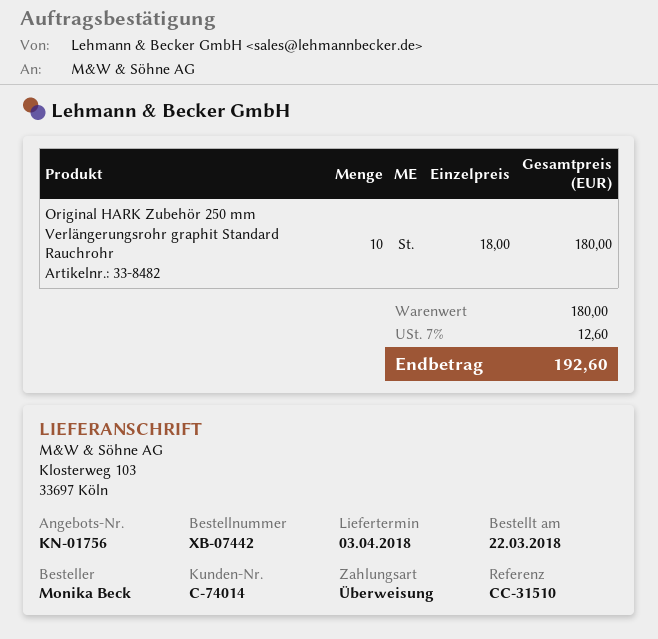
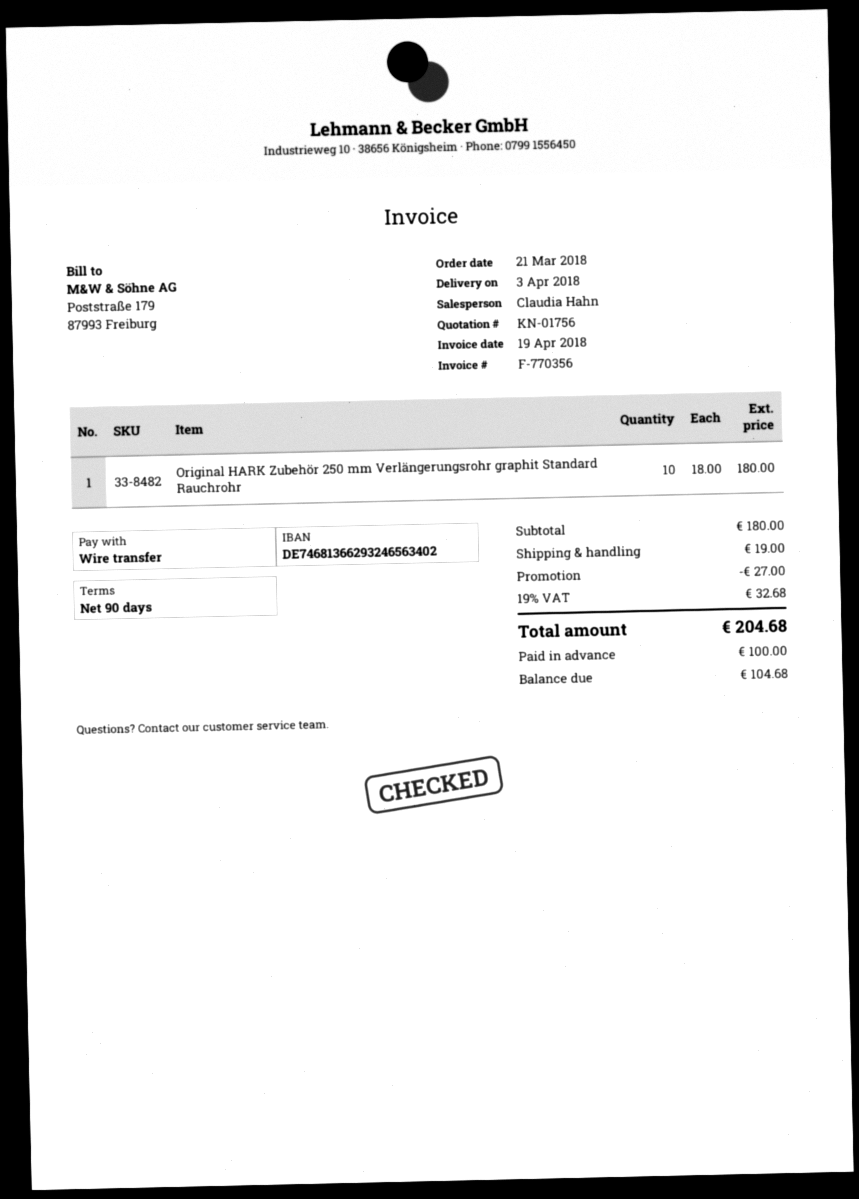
order date: 2018-03-22 -> 2018-03-21
discount: none -> 27.00
shipping: none -> 19.00
tax: 7% = 12.60 -> 19% = 32.68
total: 192.60 -> 204.68

